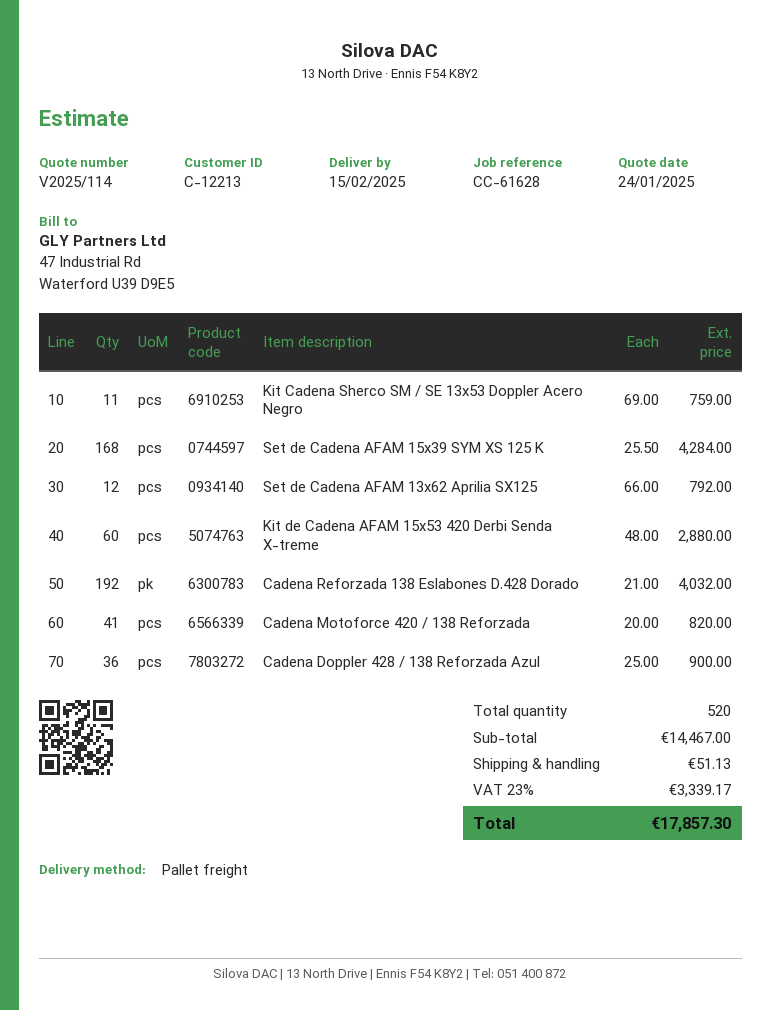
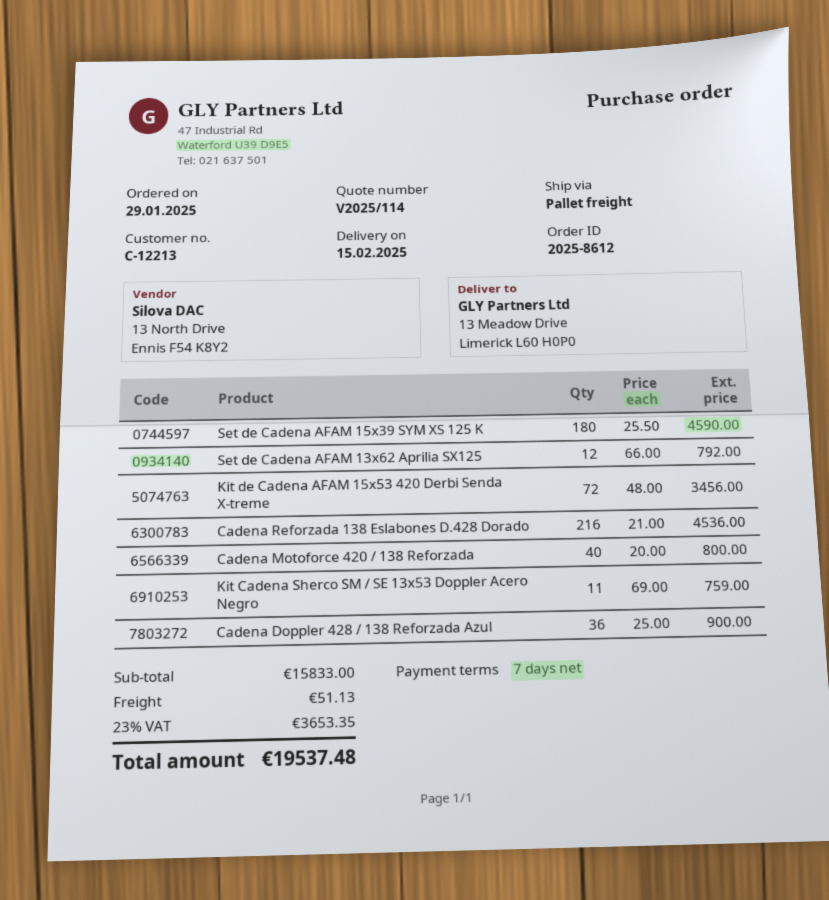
Set de Cadena AFAM 15x39 SYM XS 125 K: 168 x 25.50 = 4284.00 -> 180 x 25.50 = 4590.00
Kit de Cadena AFAM 15x53 420 Derbi Senda X-treme: 60 x 48.00 = 2880.00 -> 72 x 48.00 = 3456.00
Cadena Reforzada 138 Eslabones D.428 Dorado: 192 x 21.00 = 4032.00 -> 216 x 21.00 = 4536.00
Cadena Motoforce 420 / 138 Reforzada: 41 x 20.00 = 820.00 -> 40 x 20.00 = 800.00
subtotal: 14467.00 -> 15833.00
tax: 23% = 3339.17 -> 23% = 3653.35
total: 17857.30 -> 19537.48

